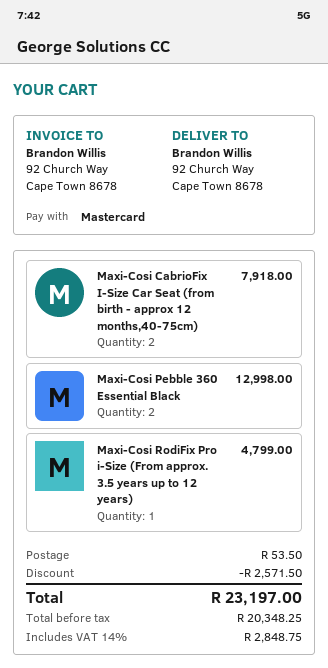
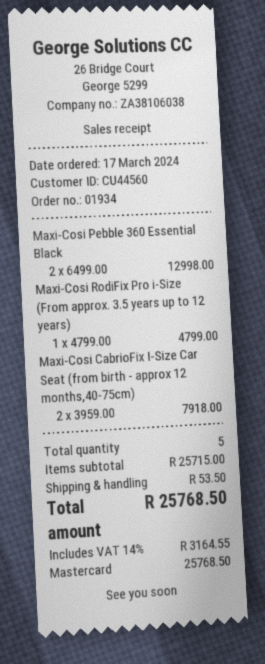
discount: 2571.50 -> none
tax: 14% = 2848.75 -> 14% = 3164.55
total: 23197.00 -> 25768.50

